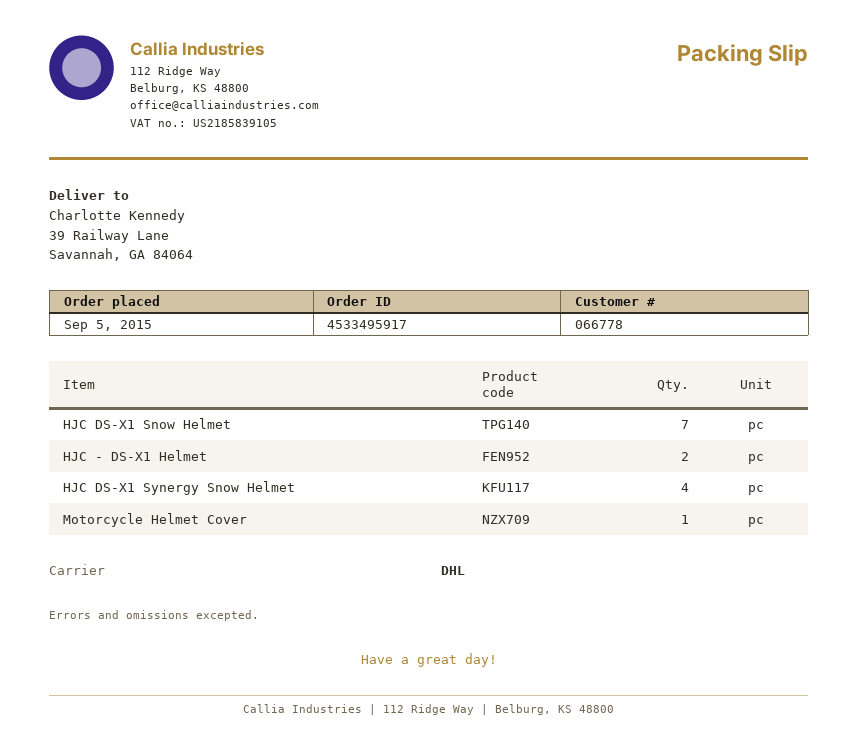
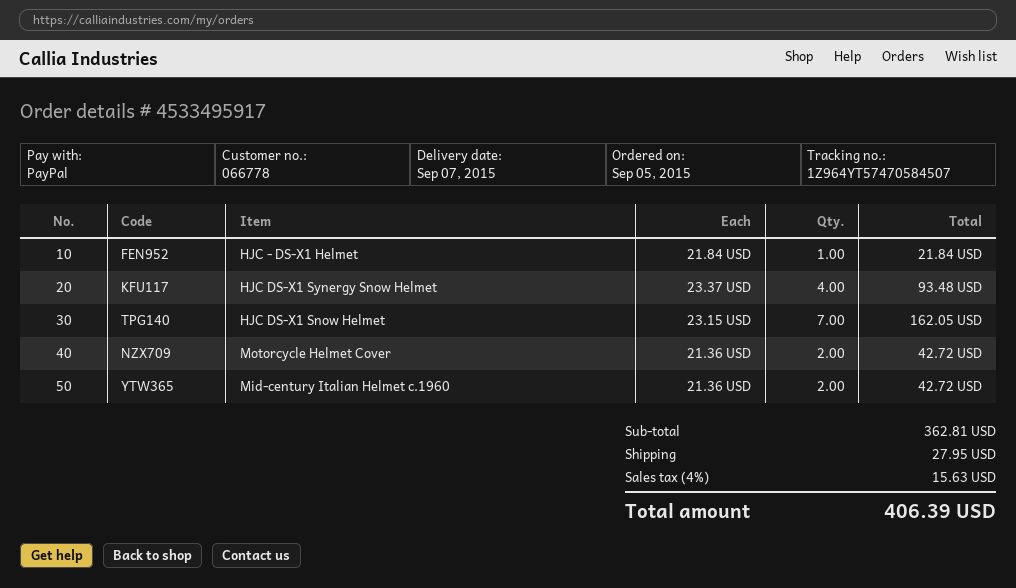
HJC - DS-X1 Helmet: 2 -> 1
Motorcycle Helmet Cover: 1 -> 2
Mid-century Italian Helmet c.1960: none -> 2

